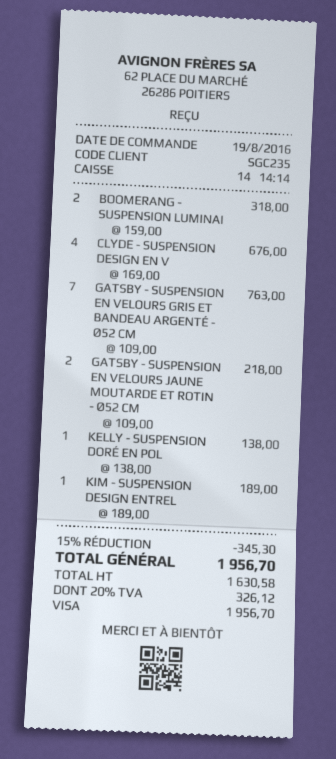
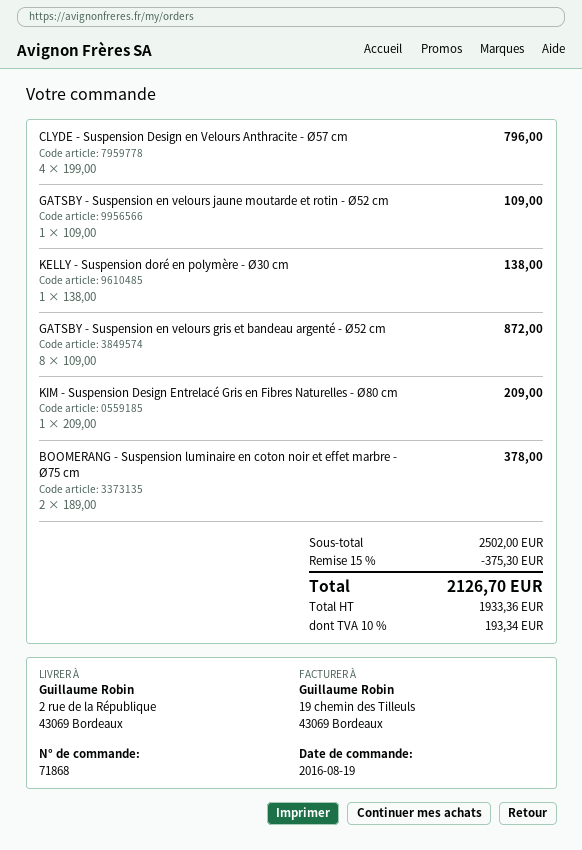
BOOMERANG - SUSPENSION LUMINAI: 2 x 159.00 = 318.00 -> 2 x 189.00 = 378.00
CLYDE - SUSPENSION DESIGN EN V: 4 x 169.00 = 676.00 -> 4 x 199.00 = 796.00
GATSBY - SUSPENSION EN VELOURS GRIS ET BANDEAU ARGENTÉ - Ø52 CM: 7 x 109.00 = 763.00 -> 8 x 109.00 = 872.00
GATSBY - SUSPENSION EN VELOURS JAUNE MOUTARDE ET ROTIN - Ø52 CM: 2 x 109.00 = 218.00 -> 1 x 109.00 = 109.00
KIM - SUSPENSION DESIGN ENTREL: 1 x 189.00 = 189.00 -> 1 x 209.00 = 209.00
discount: 15% = 345.30 -> 15% = 375.30
net: 1630.58 -> 1933.36
tax: 20% = 326.12 -> 10% = 193.34
total: 1956.70 -> 2126.70

